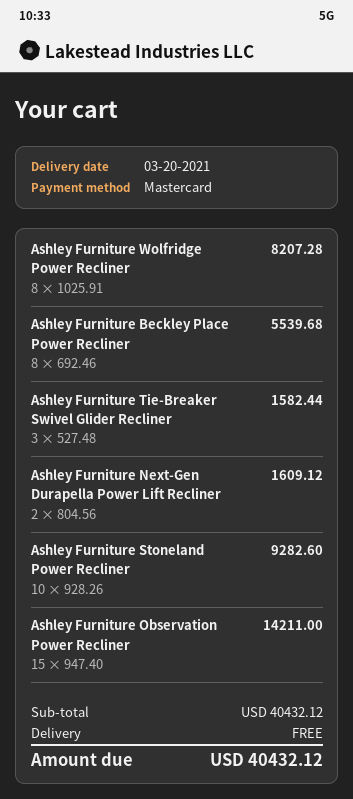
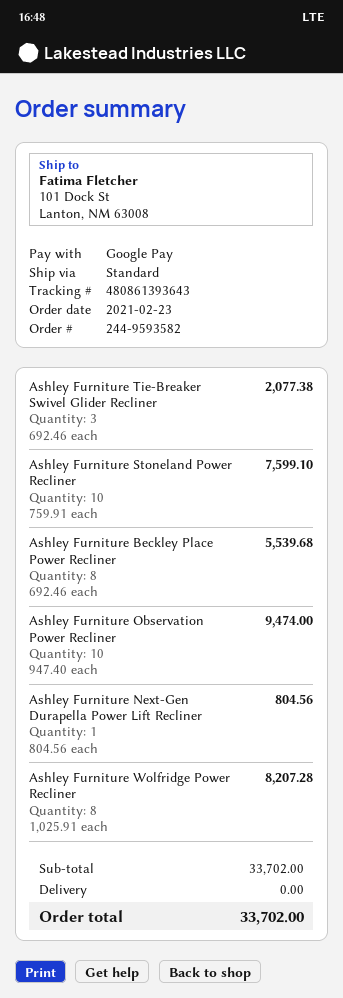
payment method: Mastercard -> Google Pay
Ashley Furniture Tie-Breaker Swivel Glider Recliner: 3 x 527.48 = 1582.44 -> 3 x 692.46 = 2077.38
Ashley Furniture Next-Gen Durapella Power Lift Recliner: 2 x 804.56 = 1609.12 -> 1 x 804.56 = 804.56
Ashley Furniture Stoneland Power Recliner: 10 x 928.26 = 9282.60 -> 10 x 759.91 = 7599.10
Ashley Furniture Observation Power Recliner: 15 x 947.40 = 14211.00 -> 10 x 947.40 = 9474.00
subtotal: 40432.12 -> 33702.00
total: 40432.12 -> 33702.00

